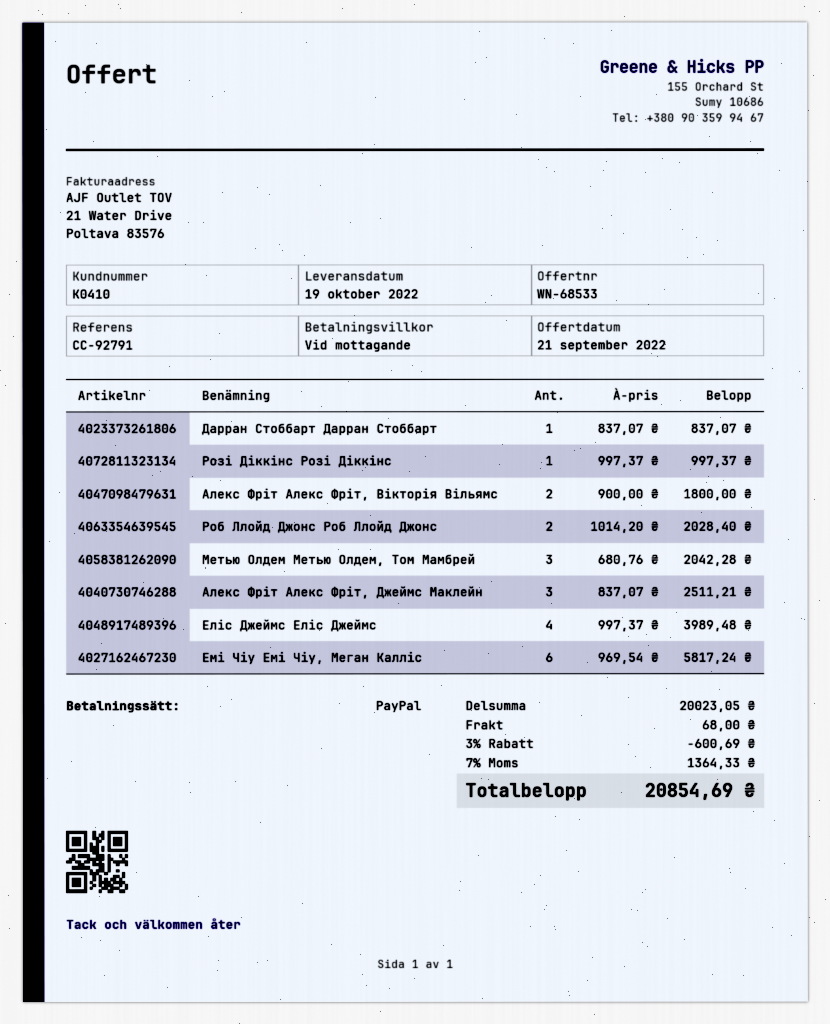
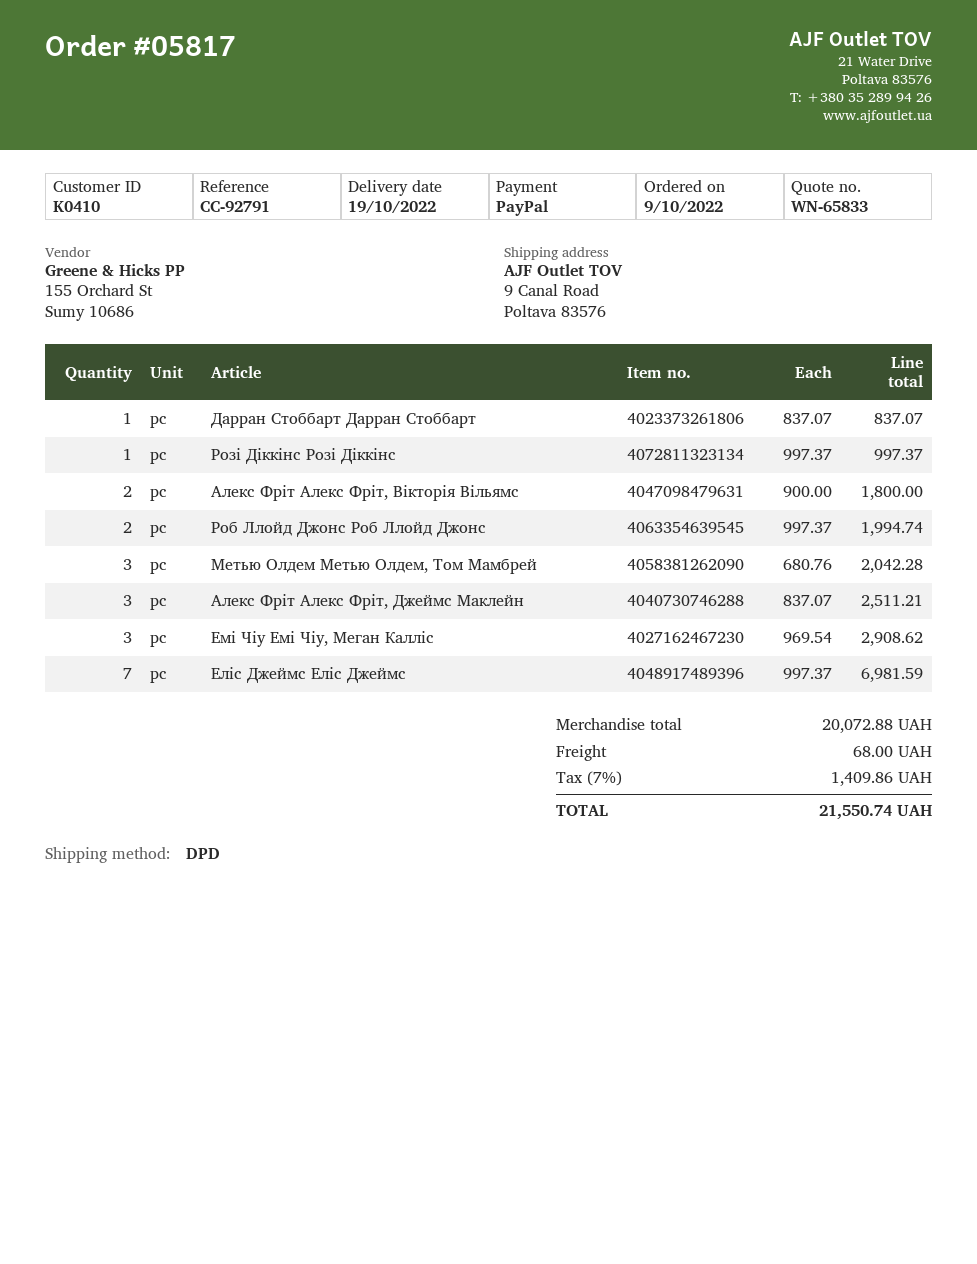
quote number: WN-68533 -> WN-65833
Роб Ллойд Джонс Роб Ллойд Джонс: 2 x 1014.20 = 2028.40 -> 2 x 997.37 = 1994.74
Еліс Джеймс Еліс Джеймс: 4 x 997.37 = 3989.48 -> 7 x 997.37 = 6981.59
Емі Чіу Емі Чіу, Меган Калліс: 6 x 969.54 = 5817.24 -> 3 x 969.54 = 2908.62
subtotal: 20023.05 -> 20072.88
discount: 3% = 600.69 -> none
tax: 7% = 1364.33 -> 7% = 1409.86
total: 20854.69 -> 21550.74

